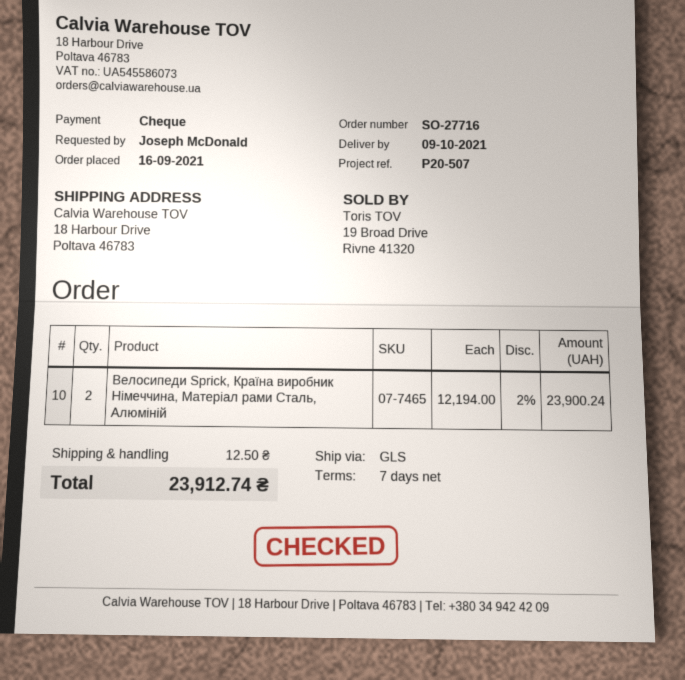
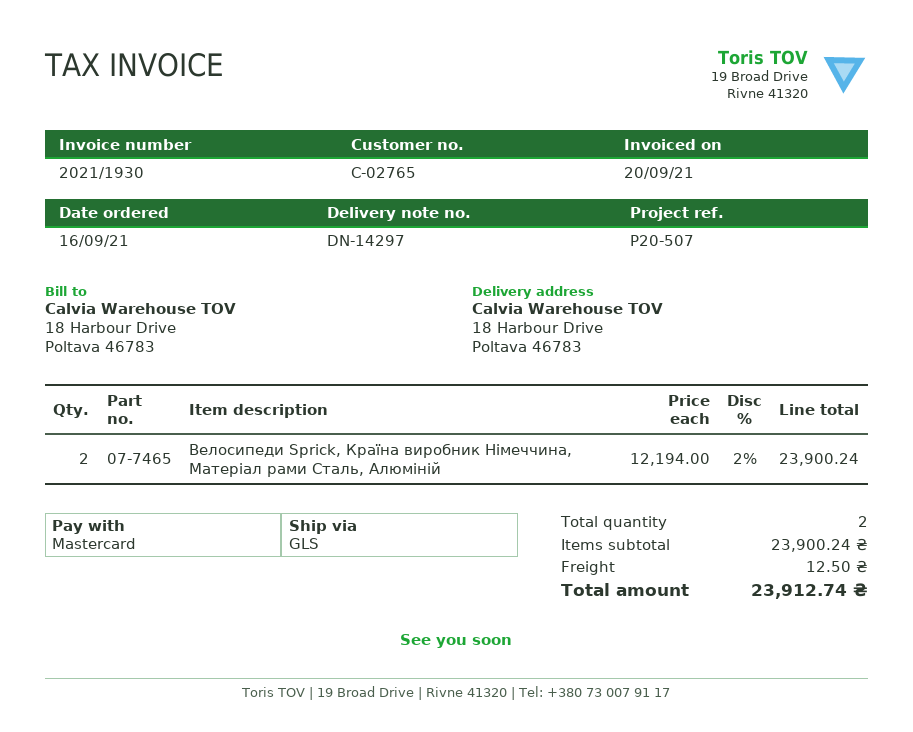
payment method: cheque -> Mastercard

